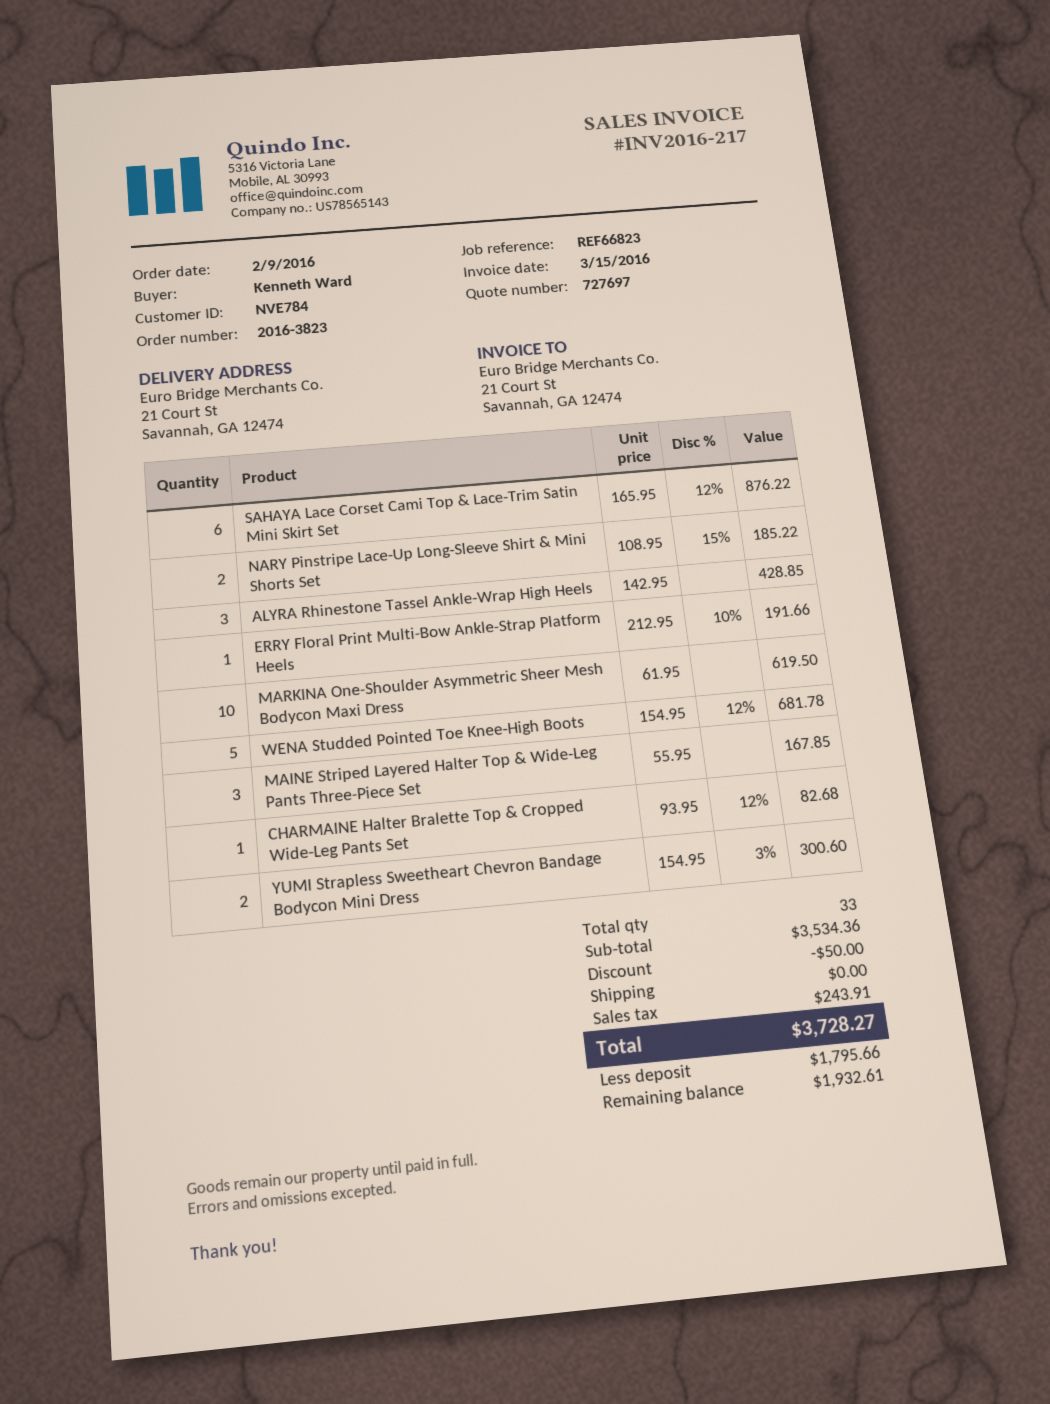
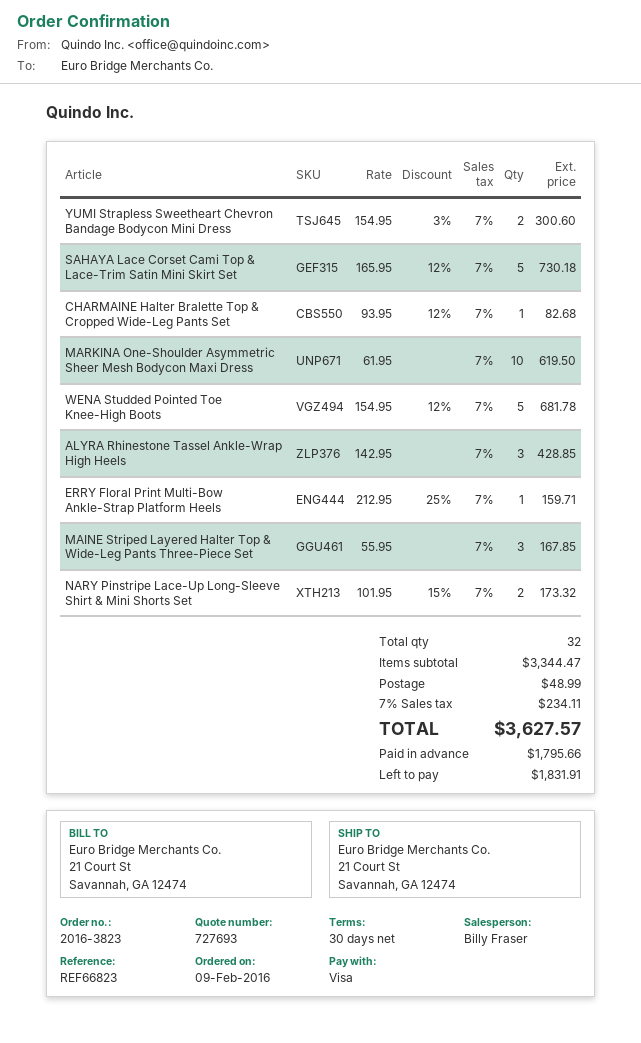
quote number: 727697 -> 727693
SAHAYA Lace Corset Cami Top & Lace-Trim Satin Mini Skirt Set: 6 x 165.95 - 12% = 876.22 -> 5 x 165.95 - 12% = 730.18
NARY Pinstripe Lace-Up Long-Sleeve Shirt & Mini Shorts Set: 2 x 108.95 - 15% = 185.22 -> 2 x 101.95 - 15% = 173.32
ERRY Floral Print Multi-Bow Ankle-Strap Platform Heels: 1 x 212.95 - 10% = 191.66 -> 1 x 212.95 - 25% = 159.71
total quantity: 33 -> 32
subtotal: 3534.36 -> 3344.47
discount: 50.00 -> none
shipping: 0.00 -> 48.99
tax: 243.91 -> 234.11
total: 3728.27 -> 3627.57
balance: 1932.61 -> 1831.91

